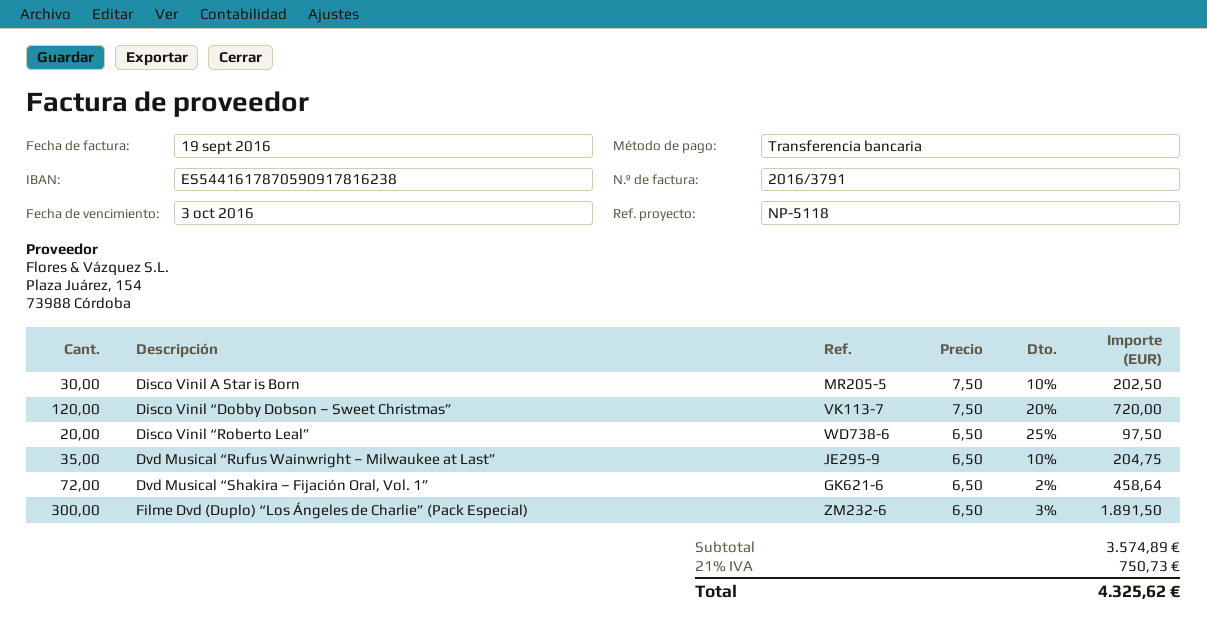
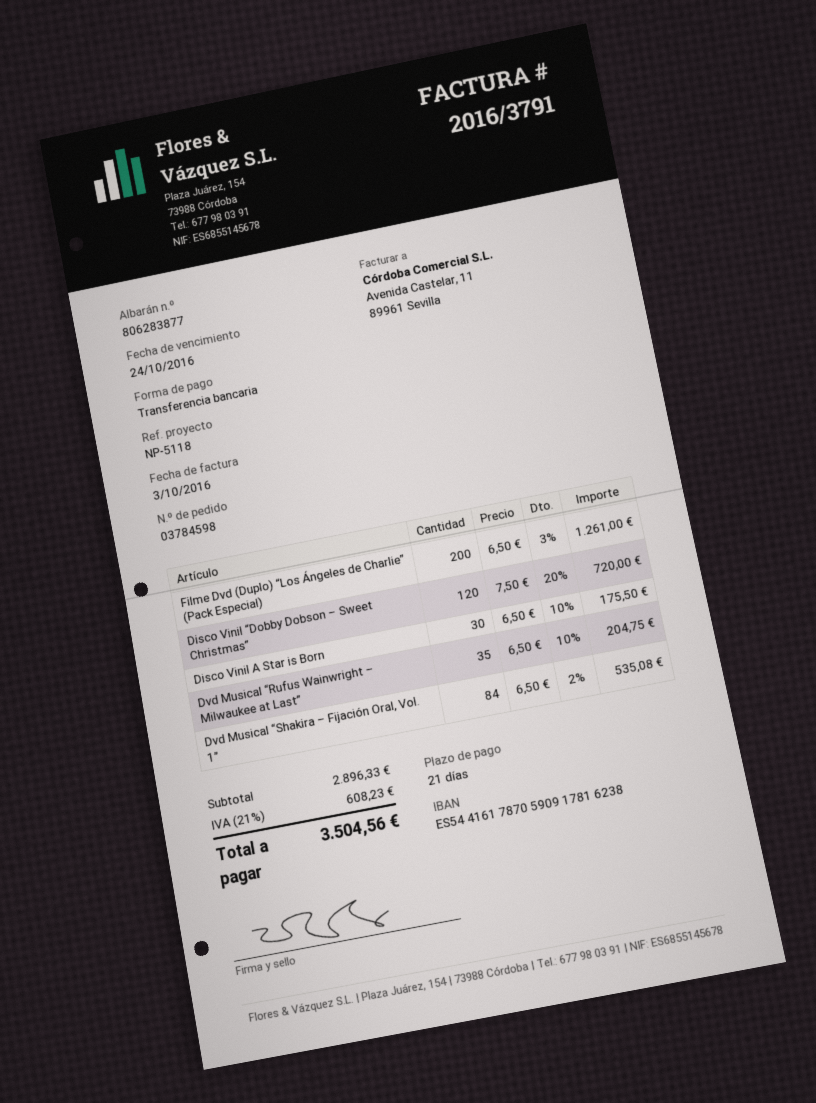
invoice date: 2016-09-19 -> 2016-10-03
due date: 2016-10-03 -> 2016-10-24
Disco Vinil A Star is Born: 30 x 7.50 - 10% = 202.50 -> 30 x 6.50 - 10% = 175.50
Disco Vinil “Roberto Leal”: 20 x 6.50 - 25% = 97.50 -> none
Dvd Musical “Shakira – Fijación Oral, Vol. 1”: 72 x 6.50 - 2% = 458.64 -> 84 x 6.50 - 2% = 535.08
Filme Dvd (Duplo) “Los Ángeles de Charlie” (Pack Especial): 300 x 6.50 - 3% = 1891.50 -> 200 x 6.50 - 3% = 1261.00
subtotal: 3574.89 -> 2896.33
tax: 21% = 750.73 -> 21% = 608.23
total: 4325.62 -> 3504.56

